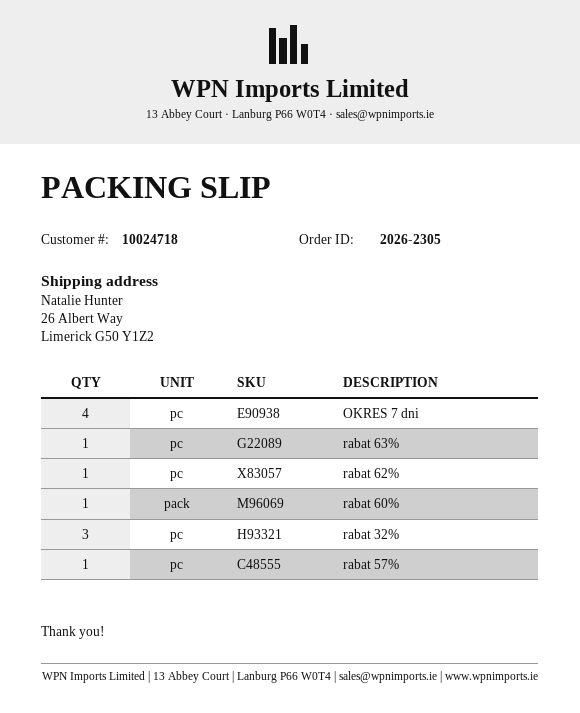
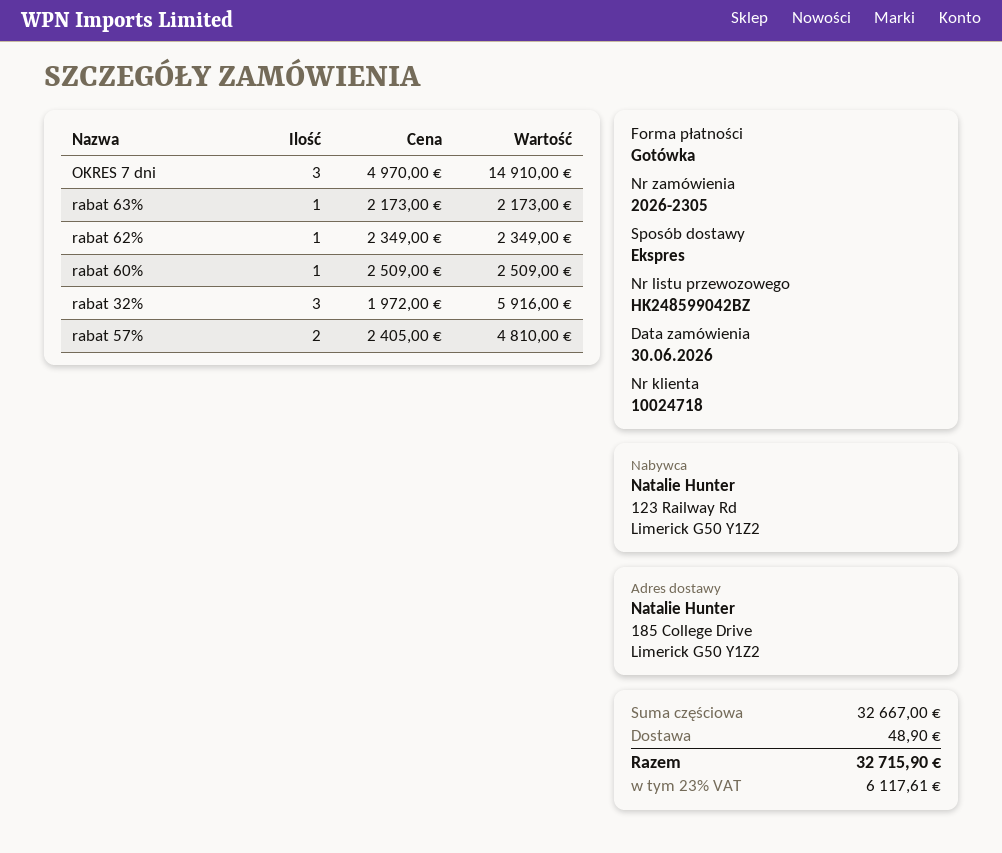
ship to: 26 Albert Way, Limerick G50 Y1Z2 -> 185 College Drive, Limerick G50 Y1Z2
OKRES 7 dni: 4 -> 3
rabat 57%: 1 -> 2

